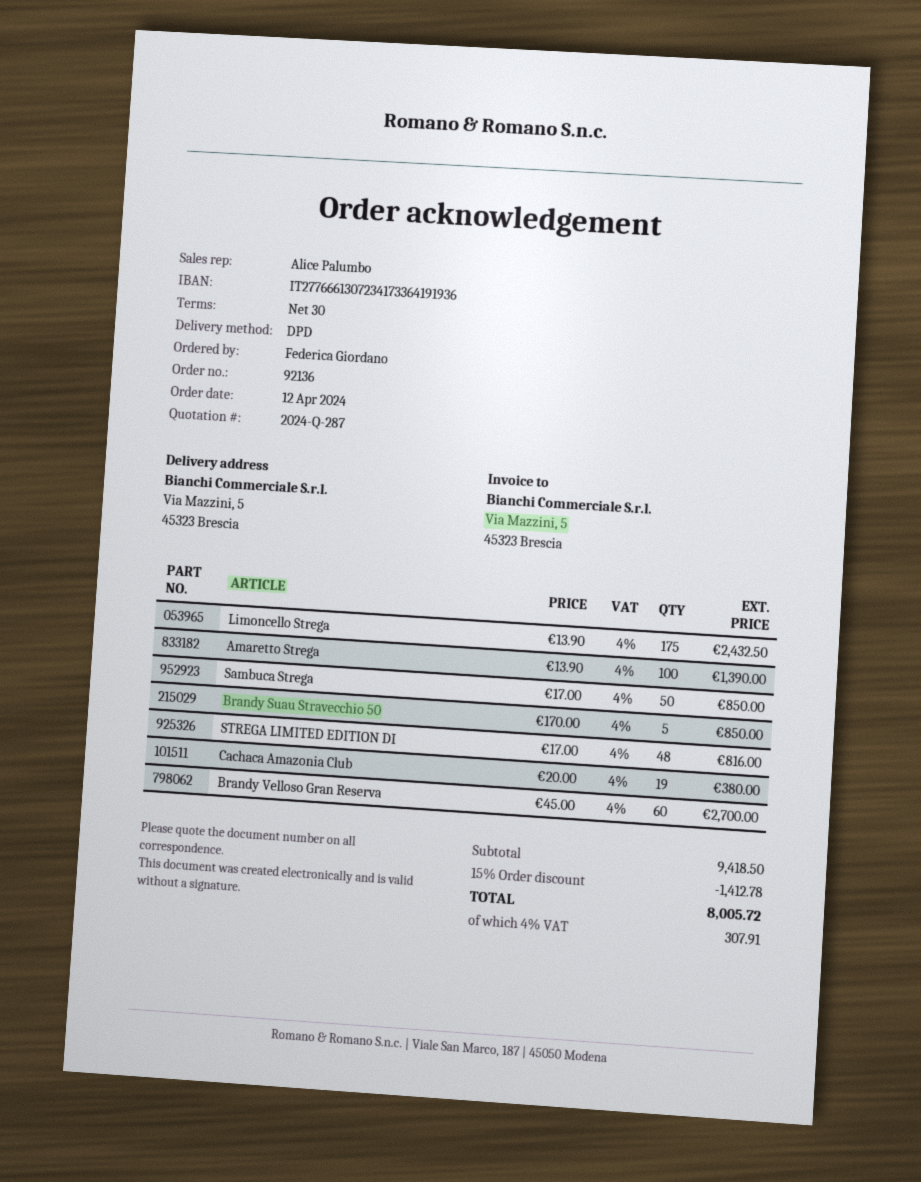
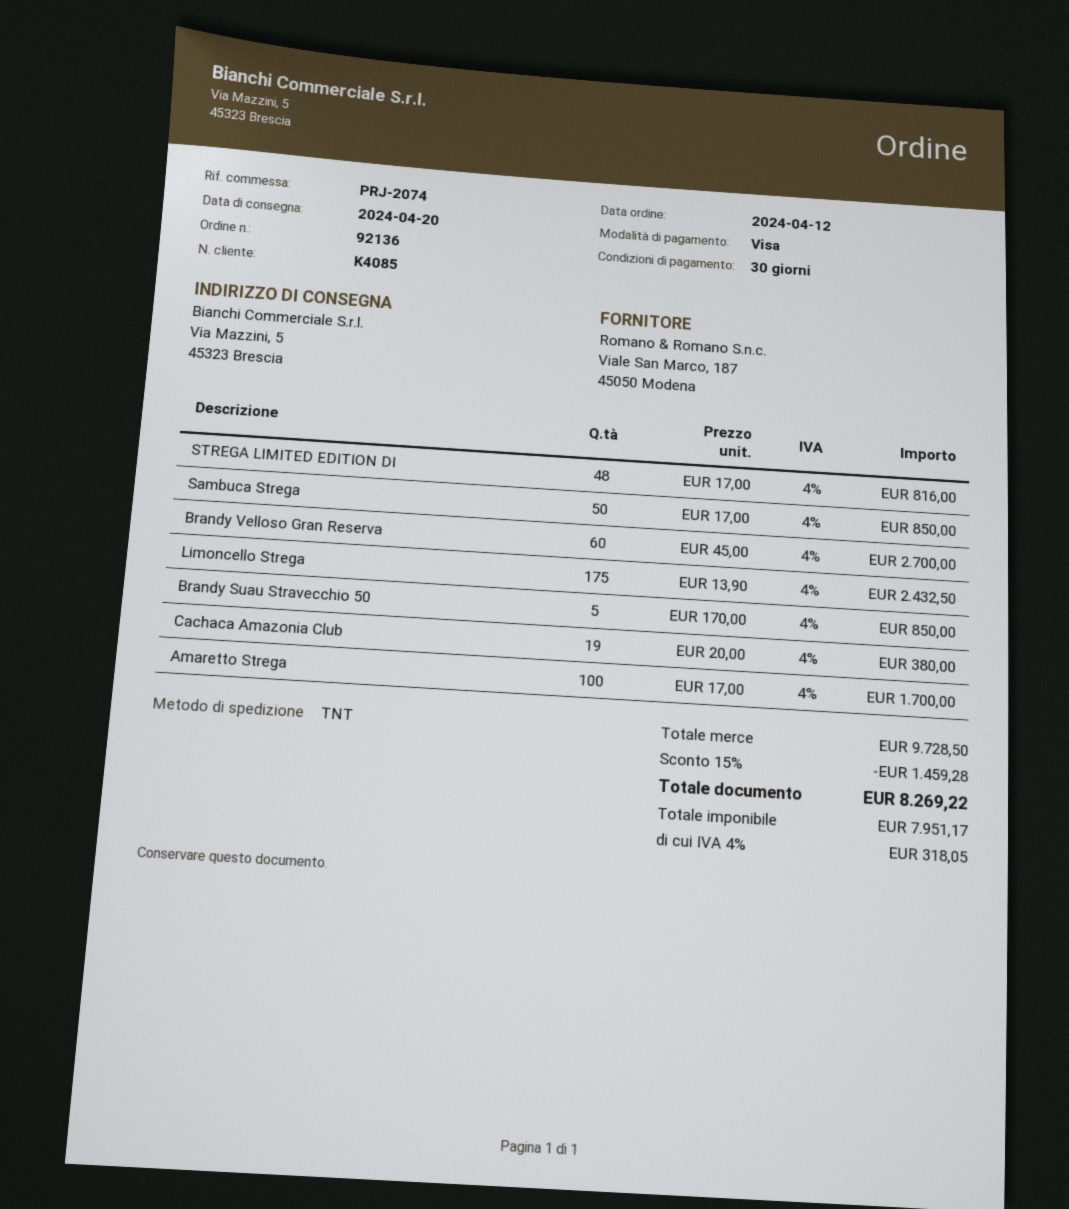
shipping method: DPD -> TNT
Amaretto Strega: 100 x 13.90 = 1390.00 -> 100 x 17.00 = 1700.00
subtotal: 9418.50 -> 9728.50
discount: 15% = 1412.78 -> 15% = 1459.28
tax: 4% = 307.91 -> 4% = 318.05
total: 8005.72 -> 8269.22

